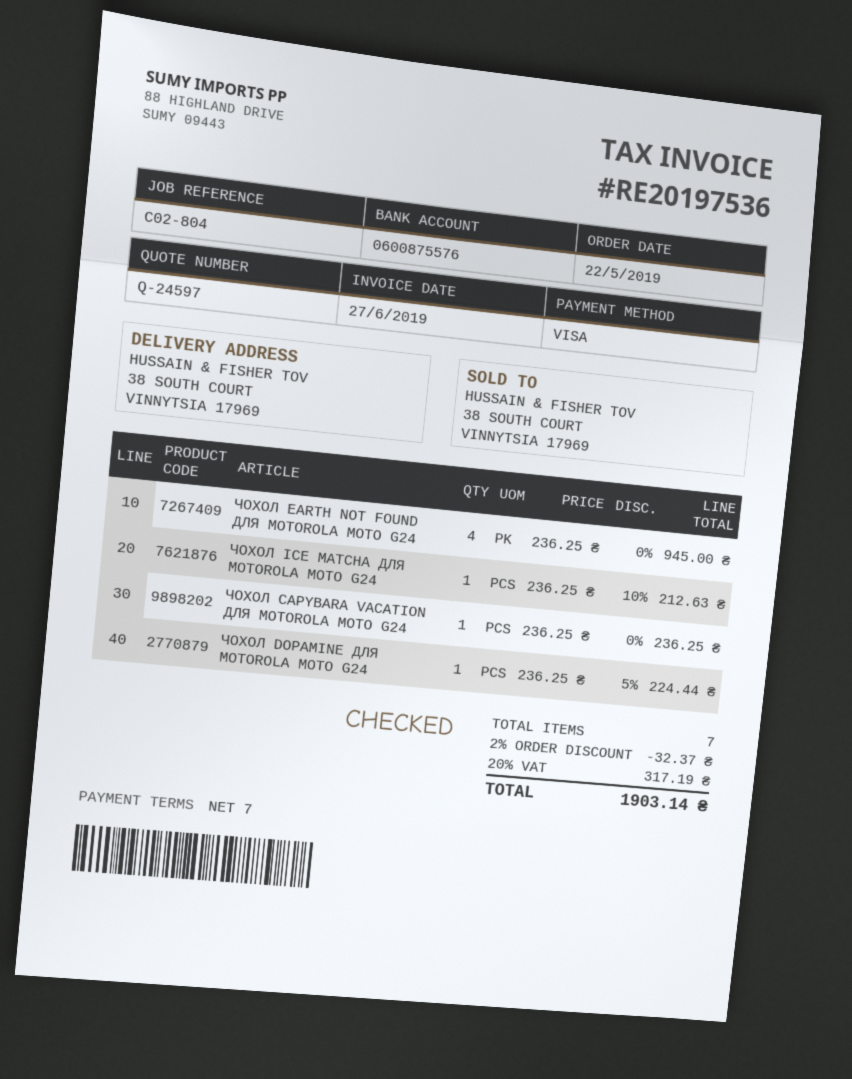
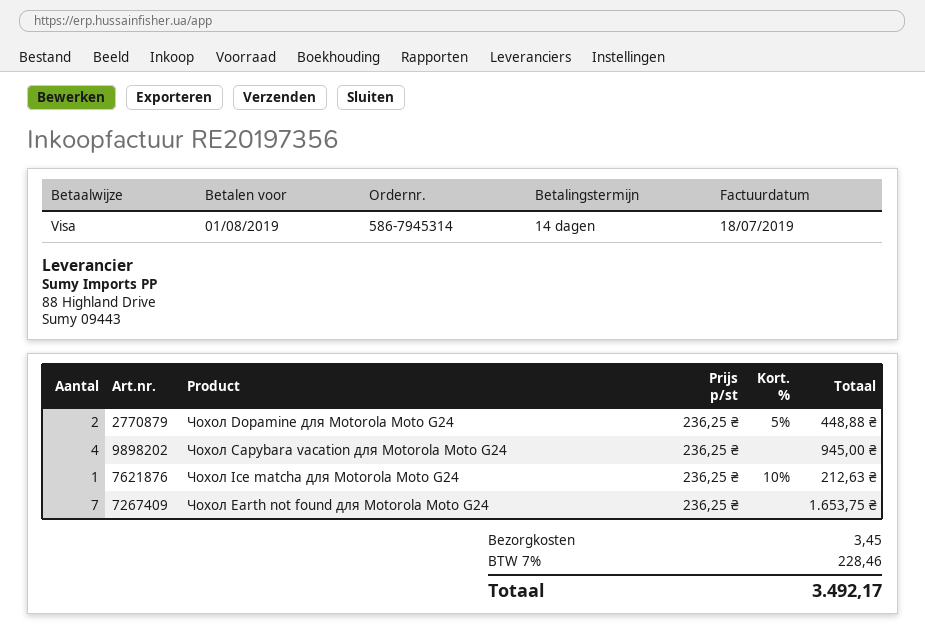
invoice number: RE20197536 -> RE20197356
invoice date: 2019-06-27 -> 2019-07-18
payment terms: 7 days -> 14 days
ЧОХОЛ EARTH NOT FOUND ДЛЯ MOTOROLA MOTO G24: 4 x 236.25 = 945.00 -> 7 x 236.25 = 1653.75
ЧОХОЛ СAPYBARA VACATION ДЛЯ MOTOROLA MOTO G24: 1 x 236.25 = 236.25 -> 4 x 236.25 = 945.00
ЧОХОЛ DOPAMINE ДЛЯ MOTOROLA MOTO G24: 1 x 236.25 - 5% = 224.44 -> 2 x 236.25 - 5% = 448.88
discount: 2% = 32.37 -> none
shipping: none -> 3.45
tax: 20% = 317.19 -> 7% = 228.46
total: 1903.14 -> 3492.17

